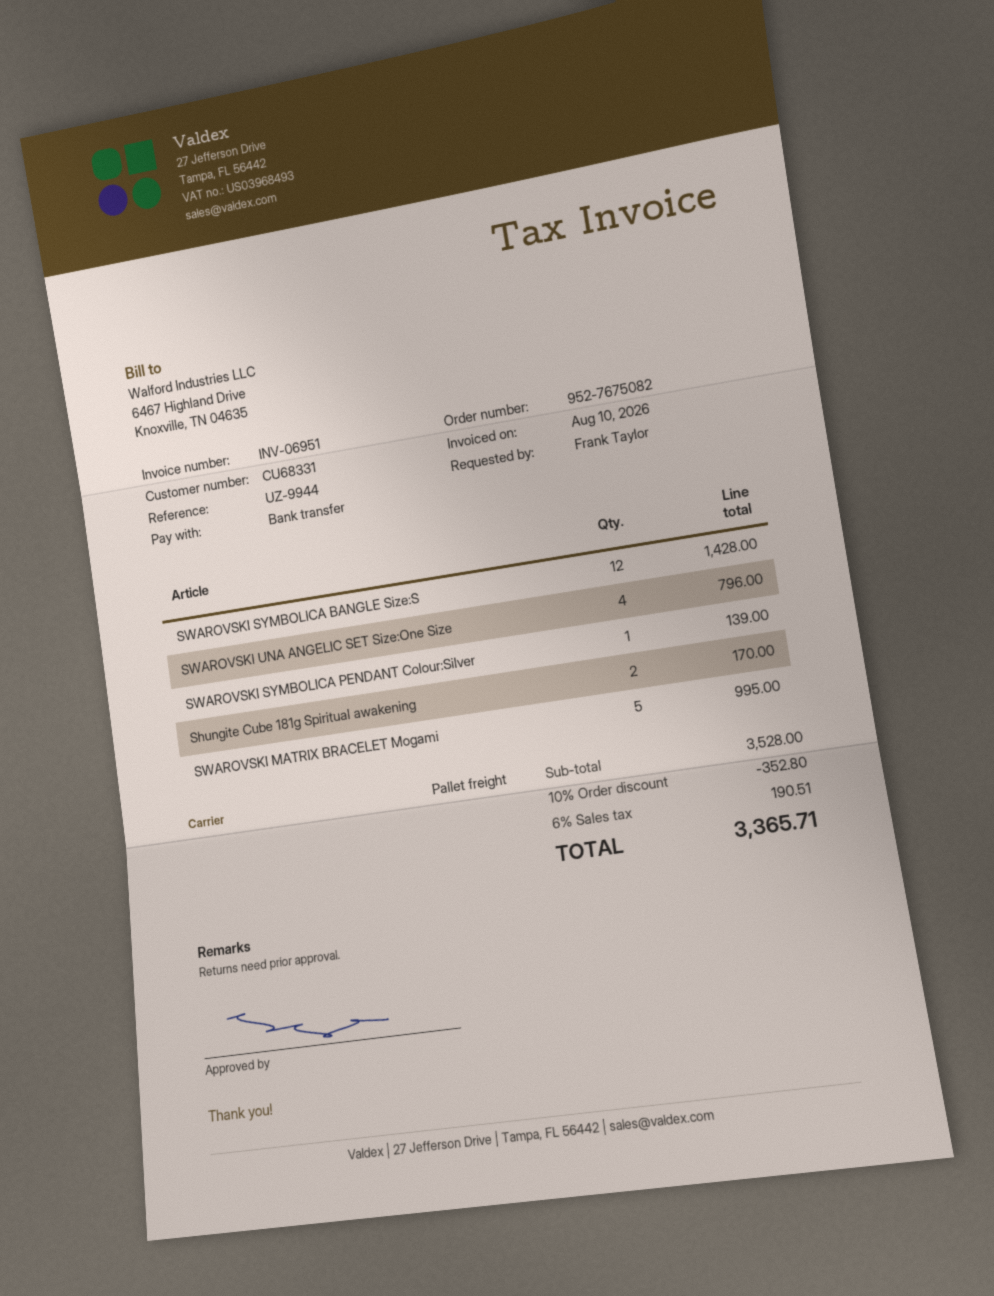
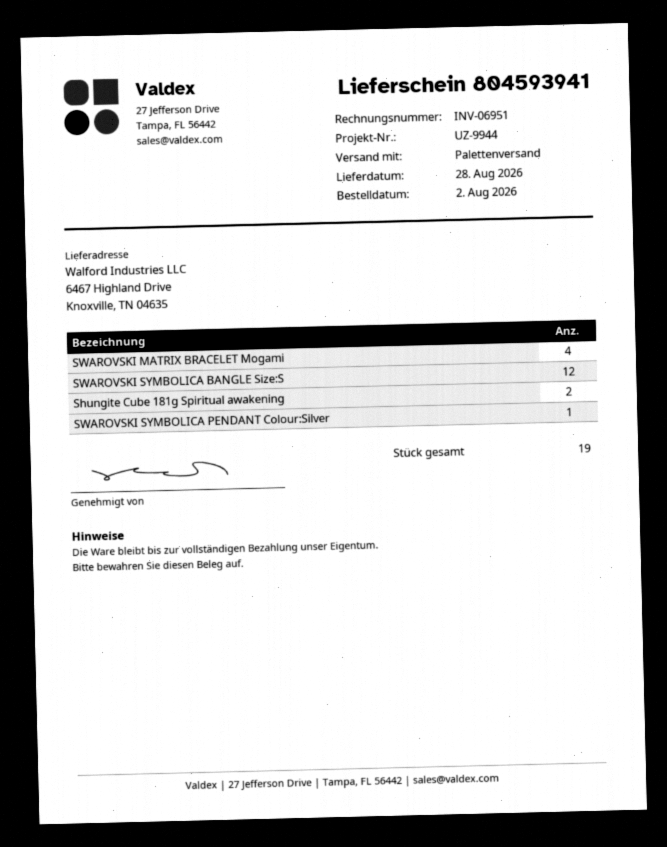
SWAROVSKI UNA ANGELIC SET Size:One Size: 4 -> none
SWAROVSKI MATRIX BRACELET Mogami: 5 -> 4

